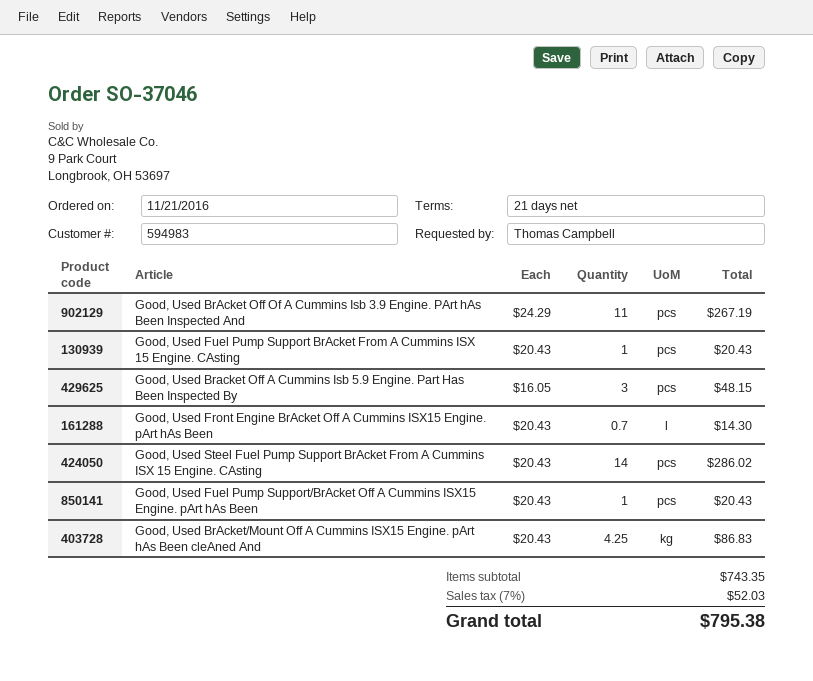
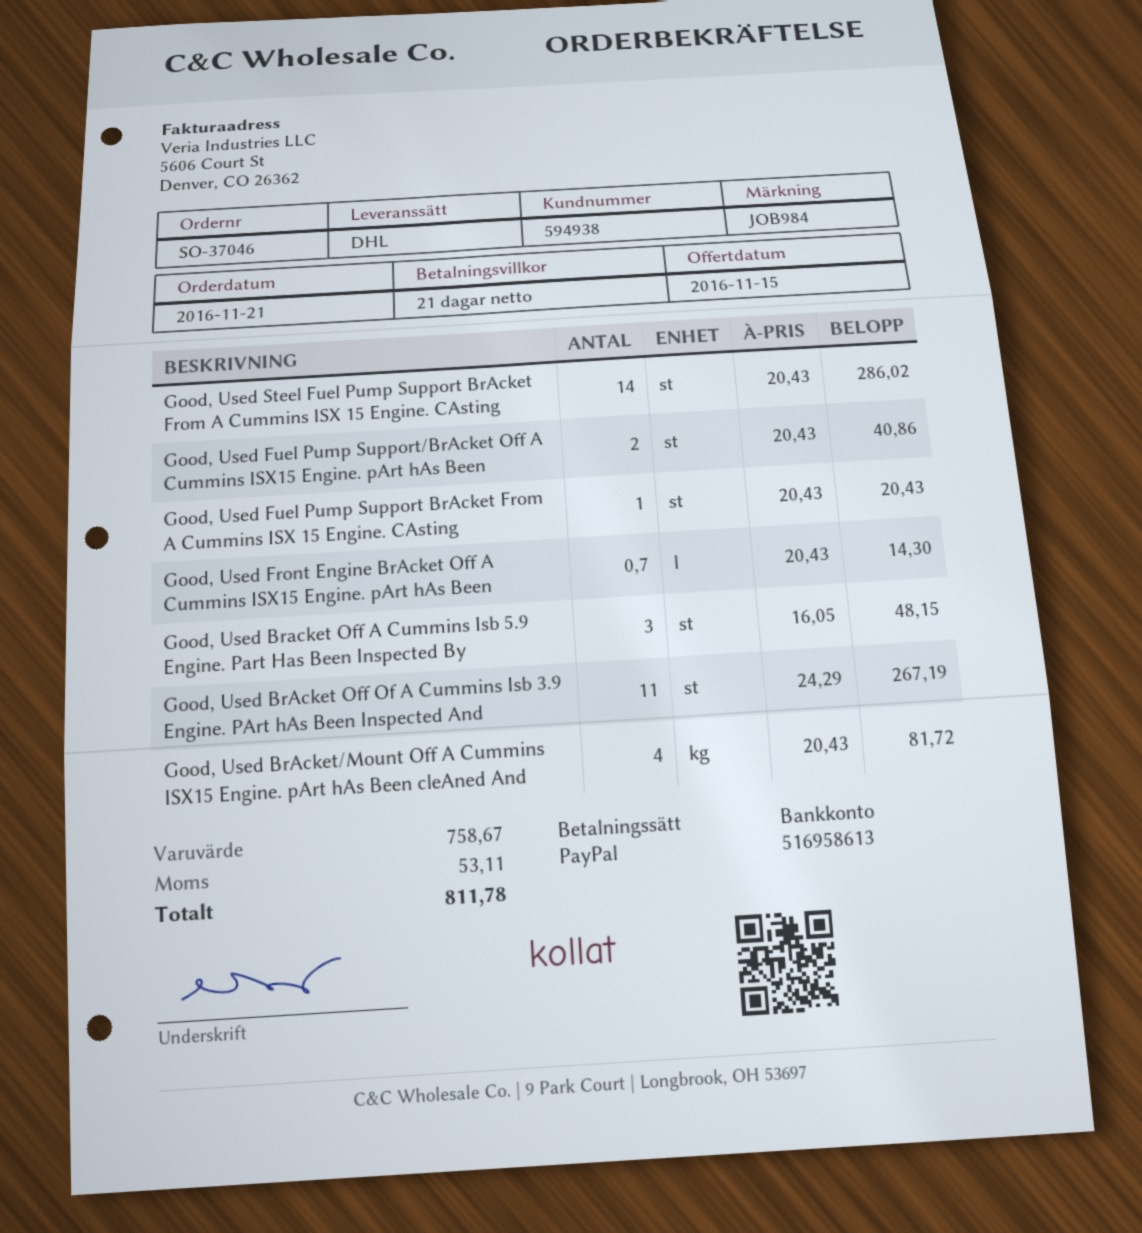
customer number: 594983 -> 594938
Good, Used Fuel Pump Support/BrAcket Off A Cummins ISX15 Engine. pArt hAs Been: 1 x 20.43 = 20.43 -> 2 x 20.43 = 40.86
Good, Used BrAcket/Mount Off A Cummins ISX15 Engine. pArt hAs Been cleAned And: 4.25 x 20.43 = 86.83 -> 4 x 20.43 = 81.72
subtotal: 743.35 -> 758.67
tax: 52.03 -> 53.11
total: 795.38 -> 811.78

